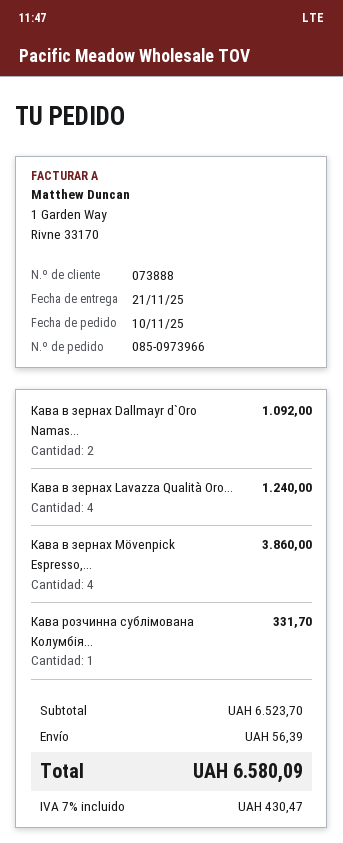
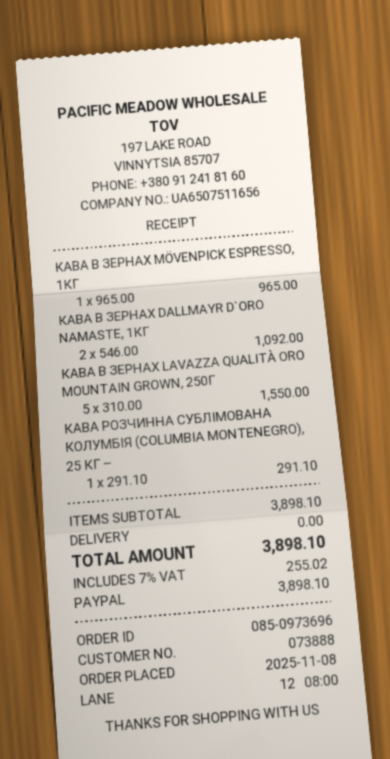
order number: 085-0973966 -> 085-0973696
order date: 2025-11-10 -> 2025-11-08
Кава в зернах Lavazza Qualità Oro...: 4 for 1240.00 -> 5 for 1550.00
Кава в зернах Mövenpick Espresso,...: 4 for 3860.00 -> 1 for 965.00
Кава розчинна сублімована Колумбія...: 1 for 331.70 -> 1 for 291.10
subtotal: 6523.70 -> 3898.10
shipping: 56.39 -> 0.00
tax: 7% = 430.47 -> 7% = 255.02
total: 6580.09 -> 3898.10

